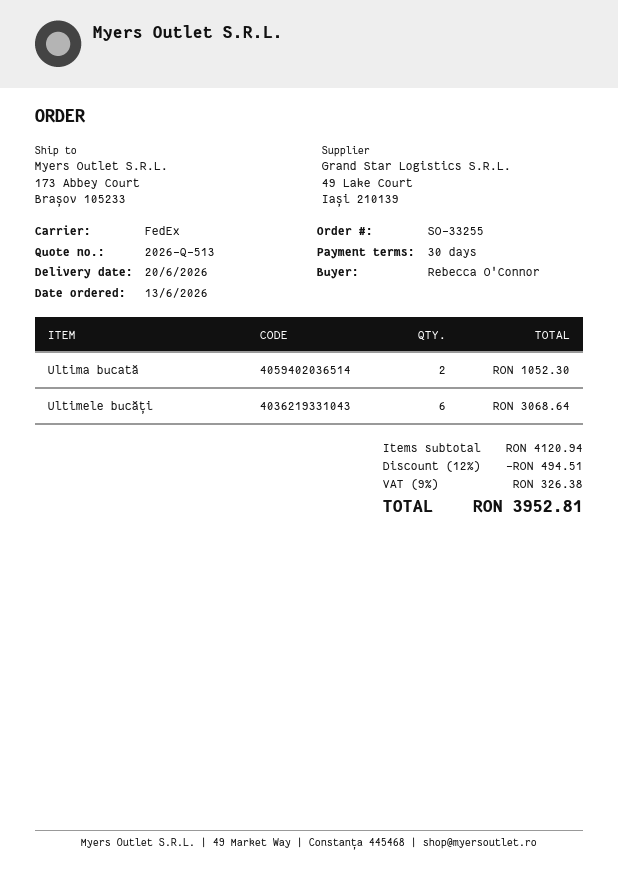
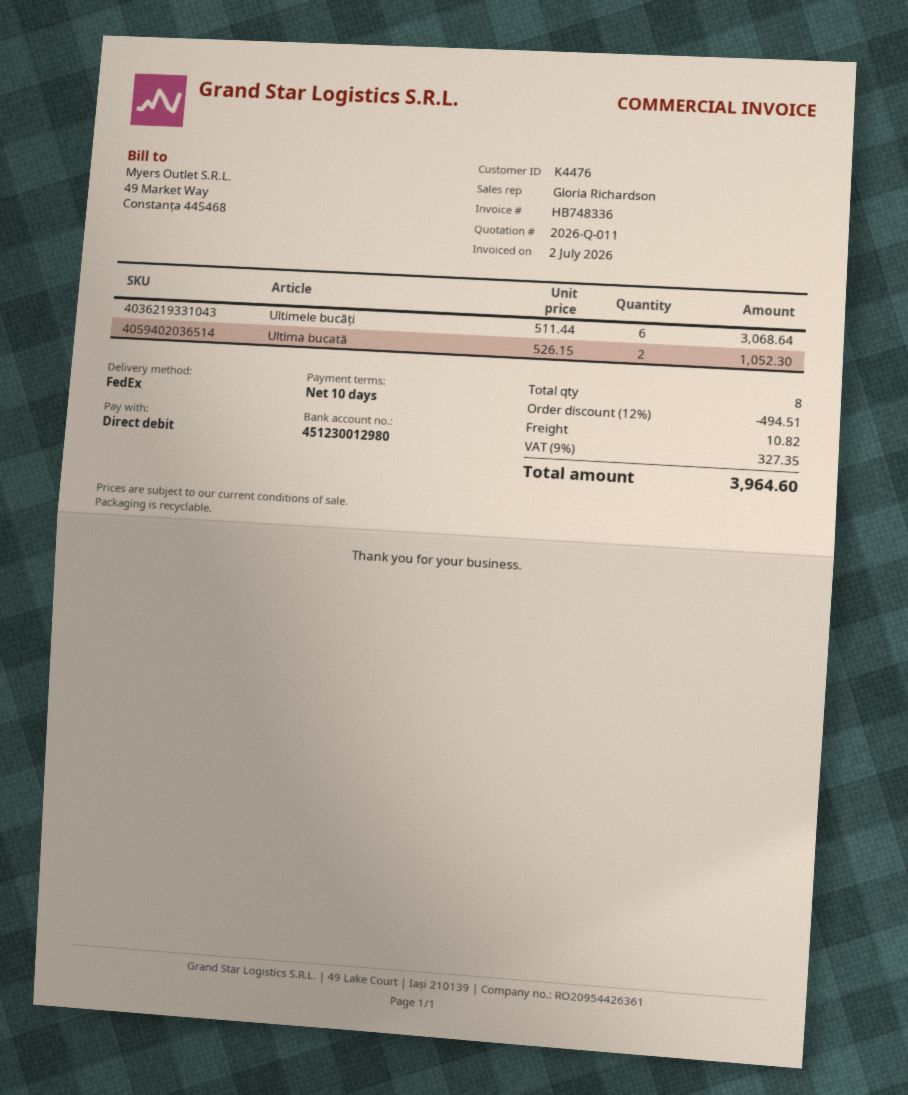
quote number: 2026-Q-513 -> 2026-Q-011
payment terms: 30 days -> 10 days
shipping: none -> 10.82
tax: 9% = 326.38 -> 9% = 327.35
total: 3952.81 -> 3964.60

